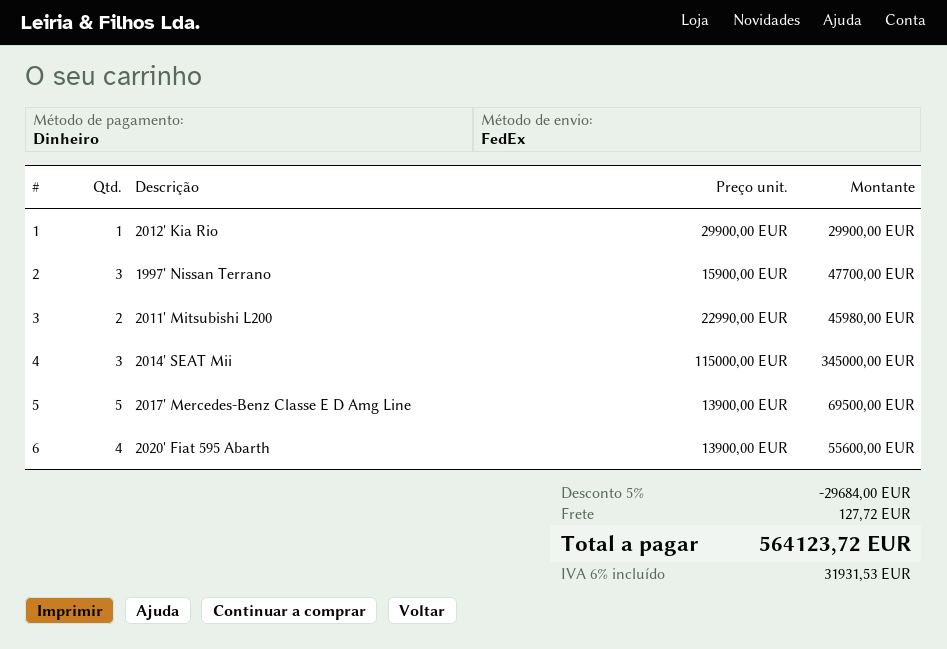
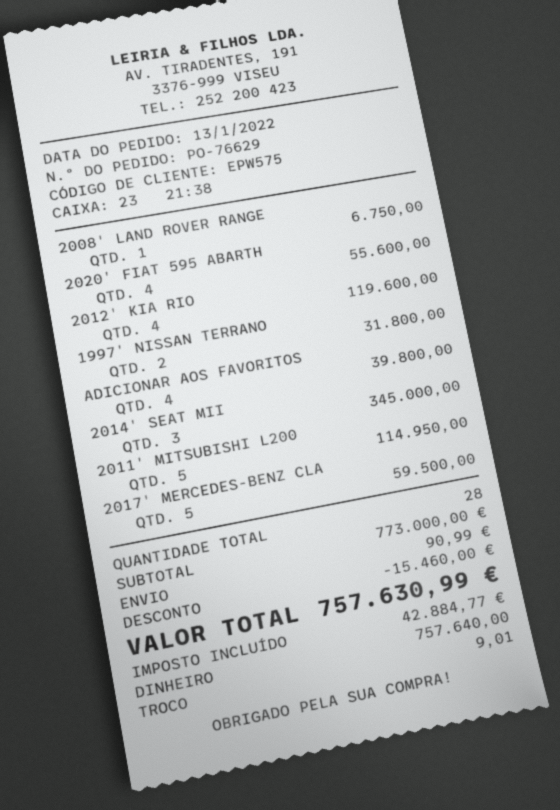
2012' Kia Rio: 1 for 29900.00 -> 4 for 119600.00
1997' Nissan Terrano: 3 for 47700.00 -> 2 for 31800.00
2011' Mitsubishi L200: 2 for 45980.00 -> 5 for 114950.00
2017' Mercedes-Benz Classe E D Amg Line: 5 for 69500.00 -> 5 for 59500.00
2008' LAND ROVER RANGE: none -> 1 for 6750.00
ADICIONAR AOS FAVORITOS: none -> 4 for 39800.00
discount: 29684.00 -> 15460.00
shipping: 127.72 -> 90.99
tax: 31931.53 -> 42884.77
total: 564123.72 -> 757630.99

